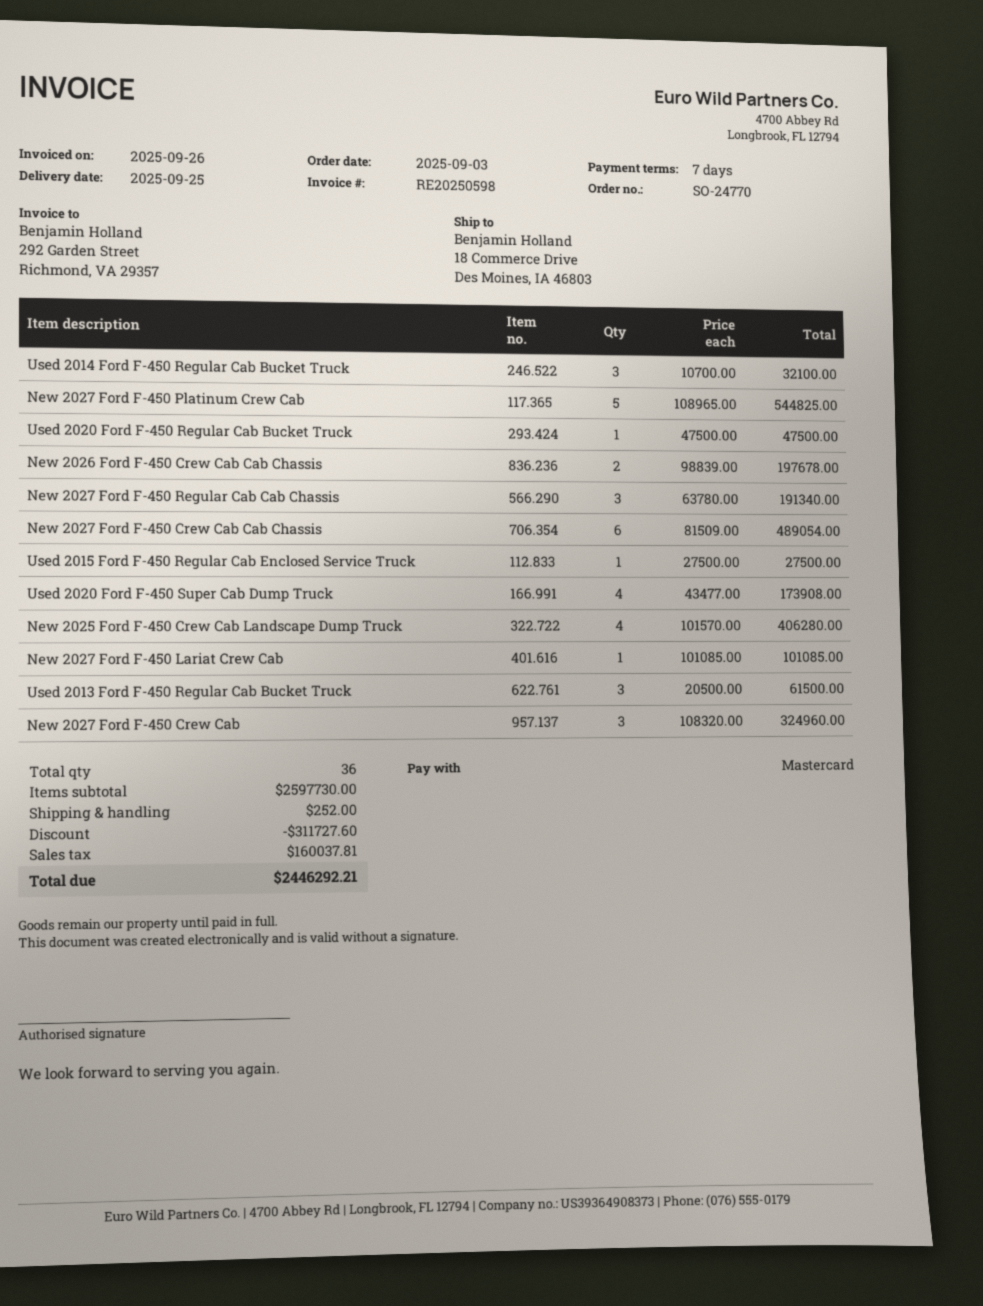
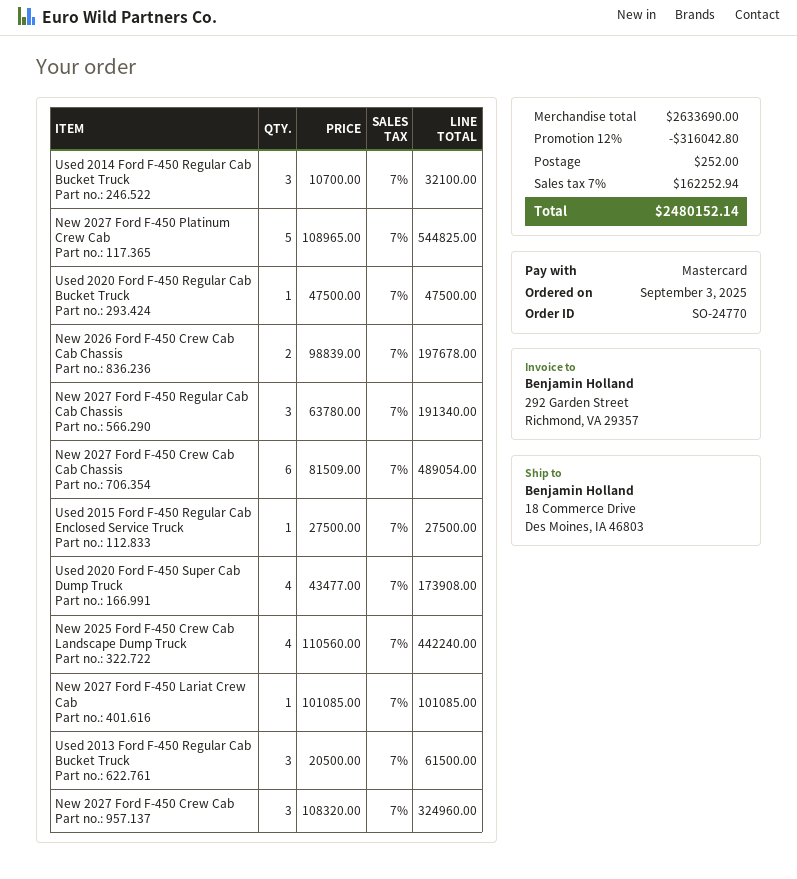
New 2025 Ford F-450 Crew Cab Landscape Dump Truck: 4 x 101570.00 = 406280.00 -> 4 x 110560.00 = 442240.00
subtotal: 2597730.00 -> 2633690.00
discount: 311727.60 -> 316042.80
tax: 160037.81 -> 162252.94
total: 2446292.21 -> 2480152.14

